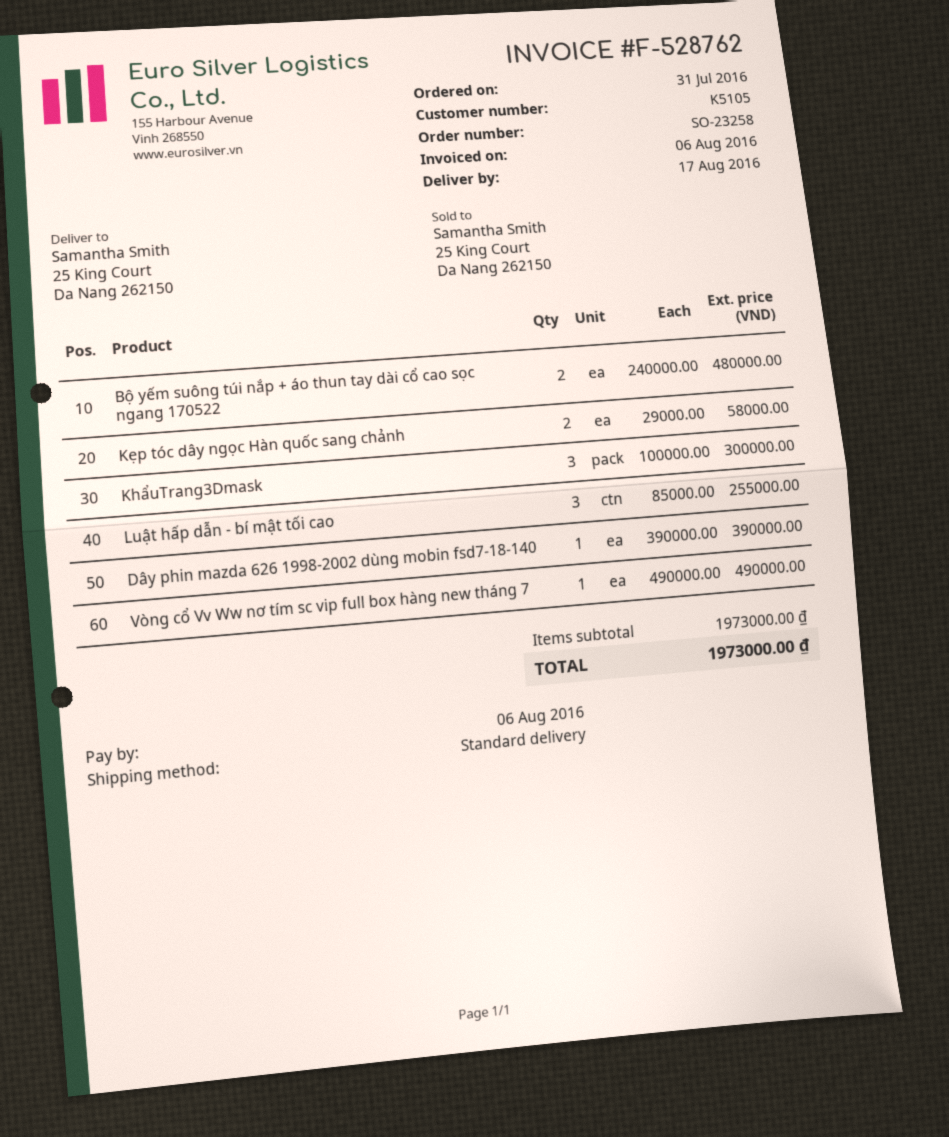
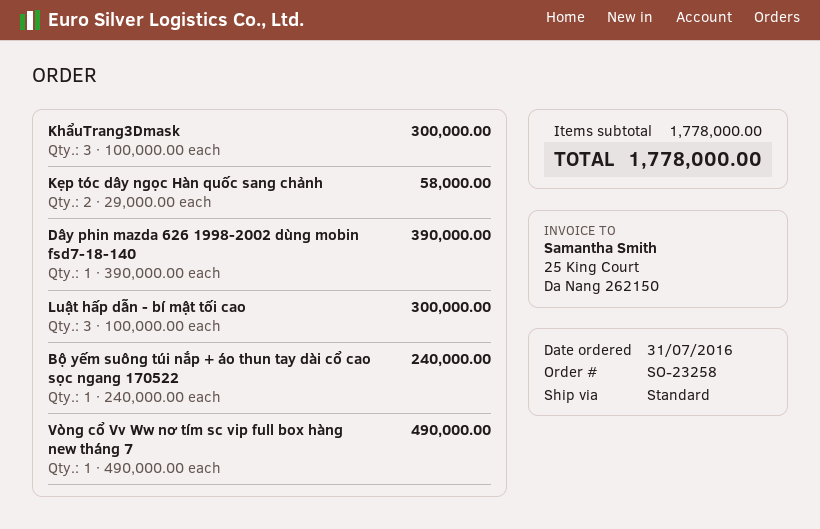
Bộ yếm suông túi nắp + áo thun tay dài cổ cao sọc ngang 170522: 2 x 240000.00 = 480000.00 -> 1 x 240000.00 = 240000.00
Luật hấp dẫn - bí mật tối cao: 3 x 85000.00 = 255000.00 -> 3 x 100000.00 = 300000.00
subtotal: 1973000.00 -> 1778000.00
total: 1973000.00 -> 1778000.00

